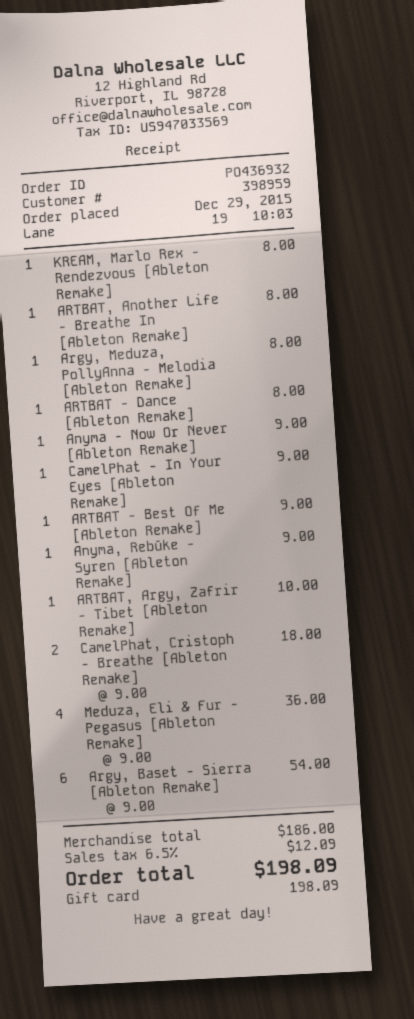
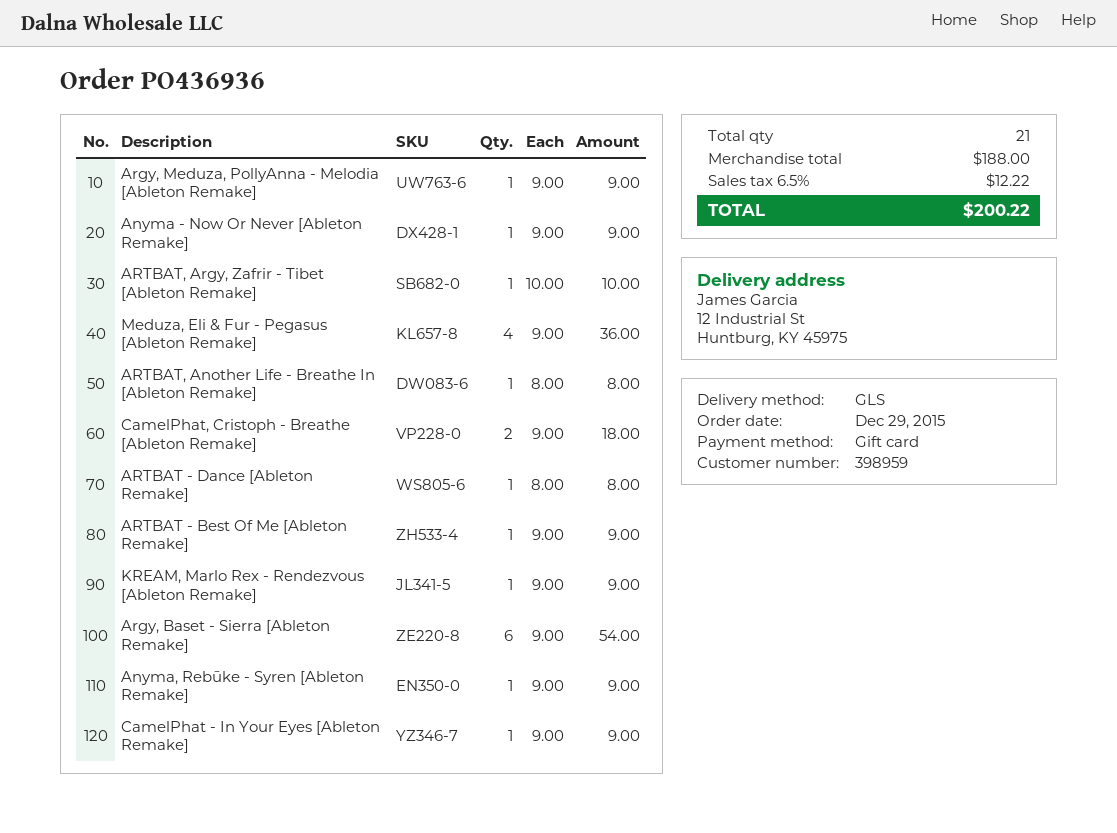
order number: PO436932 -> PO436936
KREAM, Marlo Rex - Rendezvous [Ableton Remake]: 1 x 8.00 = 8.00 -> 1 x 9.00 = 9.00
Argy, Meduza, PollyAnna - Melodia [Ableton Remake]: 1 x 8.00 = 8.00 -> 1 x 9.00 = 9.00
subtotal: 186.00 -> 188.00
tax: 6.5% = 12.09 -> 6.5% = 12.22
total: 198.09 -> 200.22

